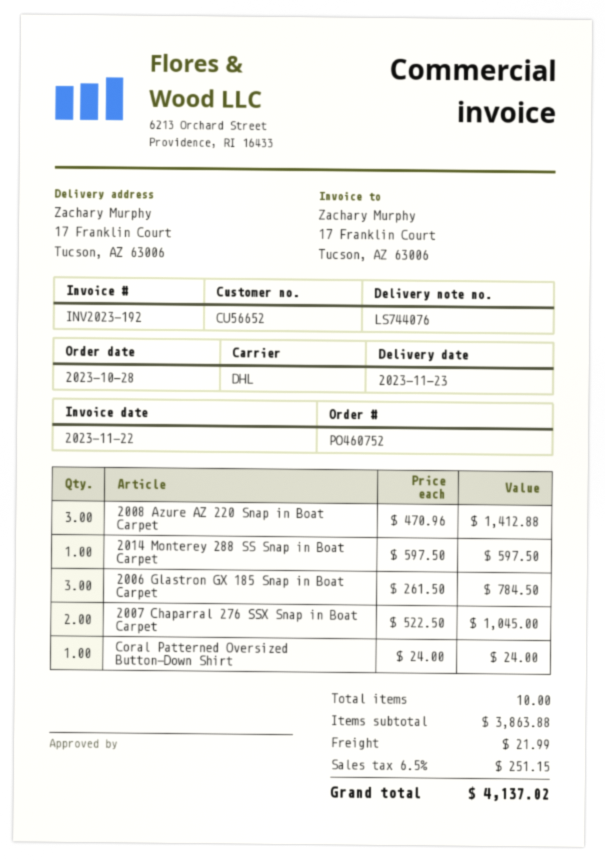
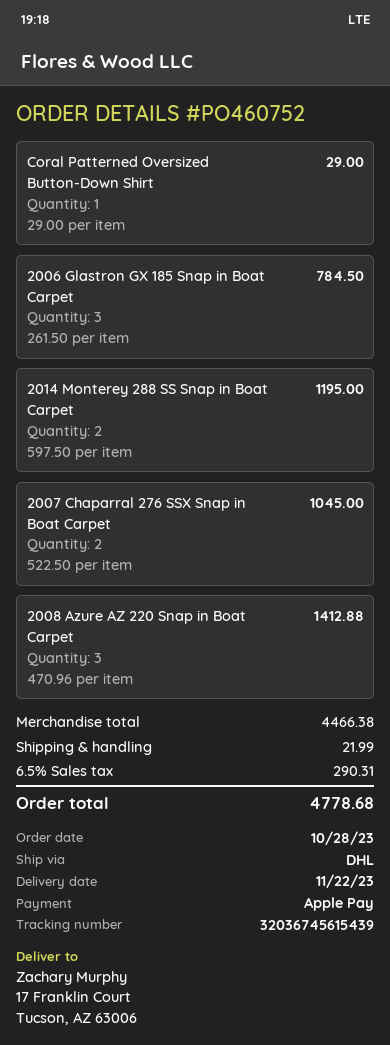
delivery date: 2023-11-23 -> 2023-11-22
2014 Monterey 288 SS Snap in Boat Carpet: 1 x 597.50 = 597.50 -> 2 x 597.50 = 1195.00
Coral Patterned Oversized Button-Down Shirt: 1 x 24.00 = 24.00 -> 1 x 29.00 = 29.00
subtotal: 3863.88 -> 4466.38
tax: 6.5% = 251.15 -> 6.5% = 290.31
total: 4137.02 -> 4778.68

